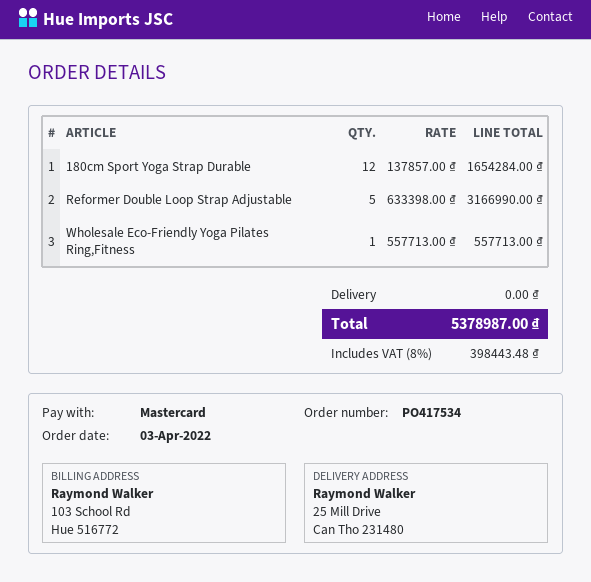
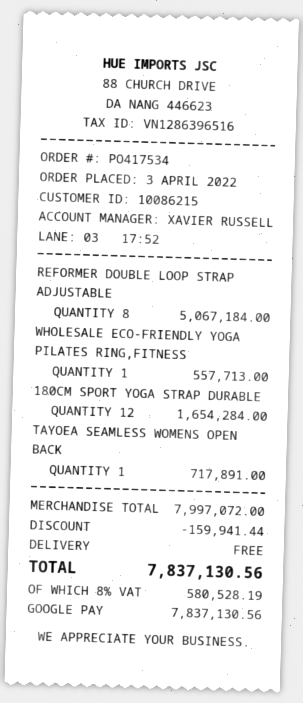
payment method: Mastercard -> Google Pay
Reformer Double Loop Strap Adjustable: 5 for 3166990.00 -> 8 for 5067184.00
TAYOEA SEAMLESS WOMENS OPEN BACK: none -> 1 for 717891.00
discount: none -> 159941.44
tax: 8% = 398443.48 -> 8% = 580528.19
total: 5378987.00 -> 7837130.56

